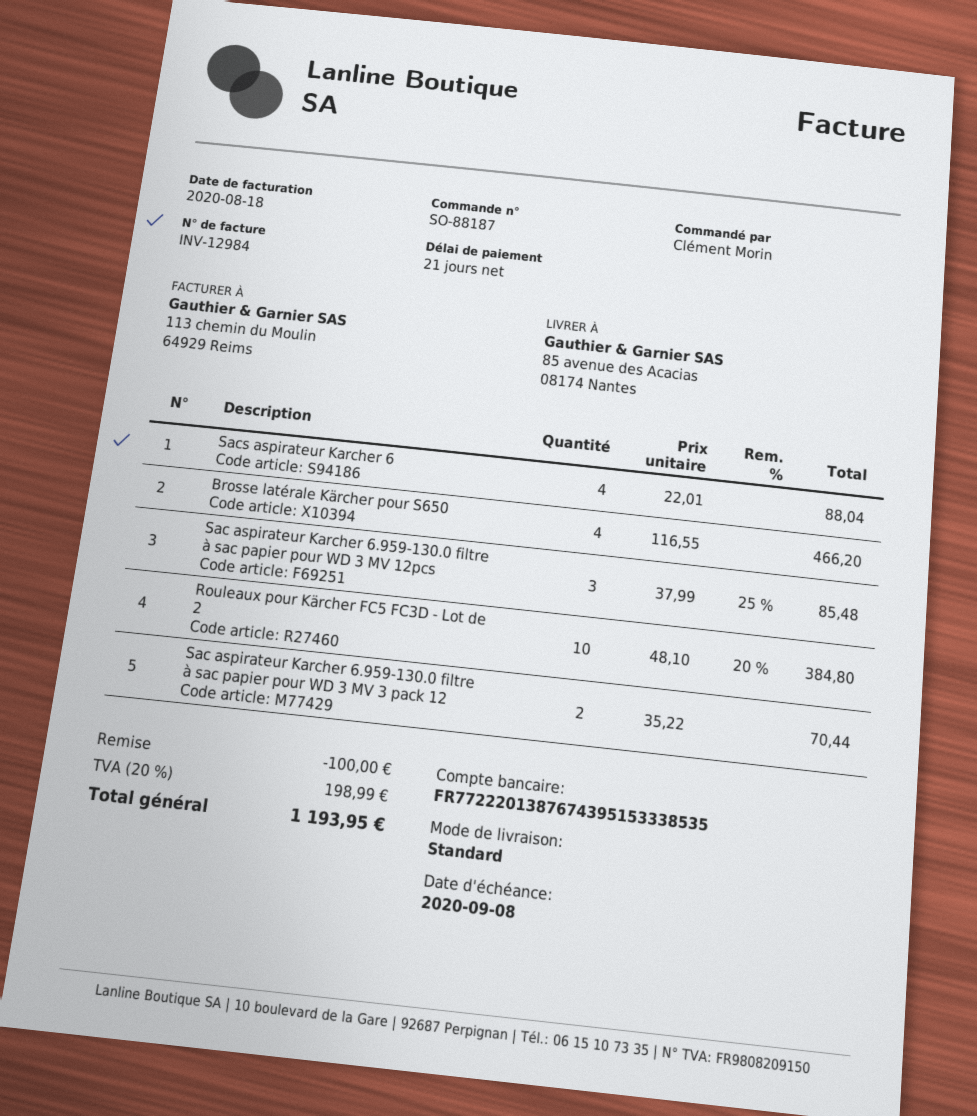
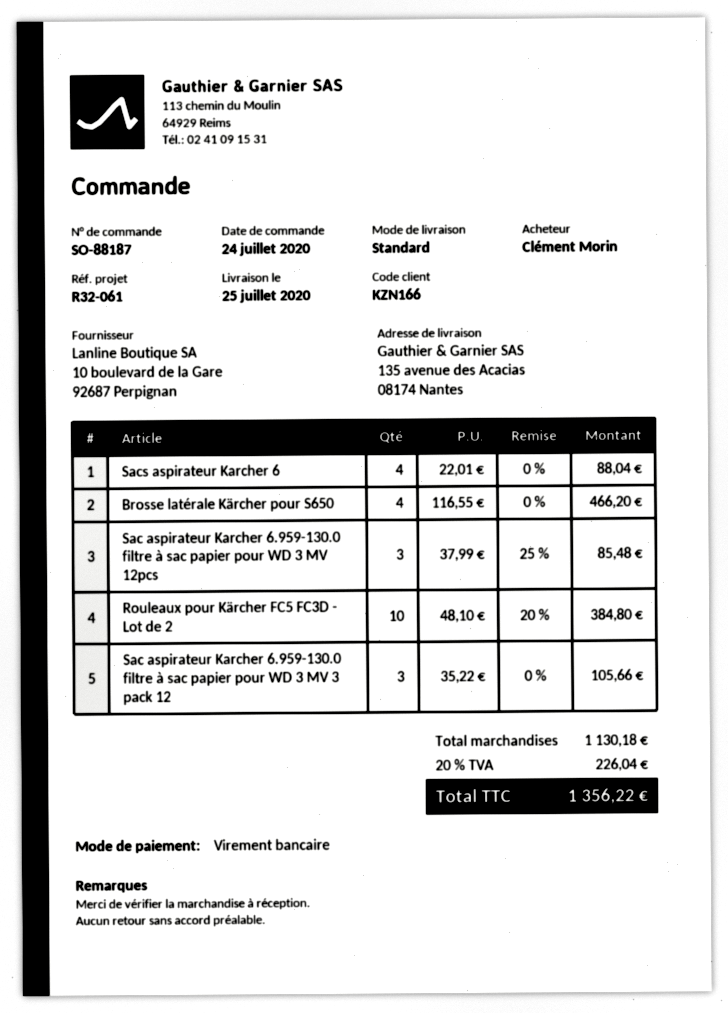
ship to: 85 avenue des Acacias, 08174 Nantes -> 135 avenue des Acacias, 08174 Nantes
Sac aspirateur Karcher 6.959-130.0 filtre à sac papier pour WD 3 MV 3 pack 12: 2 x 35.22 = 70.44 -> 3 x 35.22 = 105.66
discount: 100.00 -> none
tax: 20% = 198.99 -> 20% = 226.04
total: 1193.95 -> 1356.22

